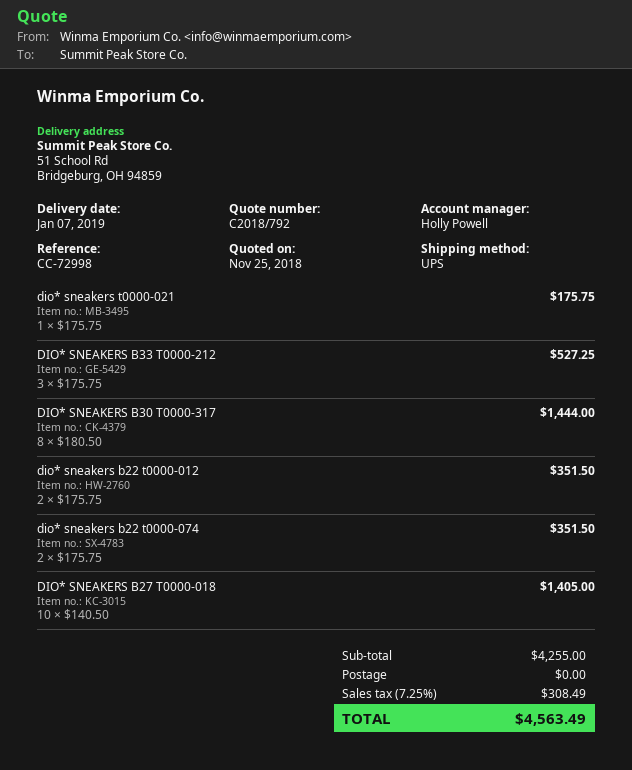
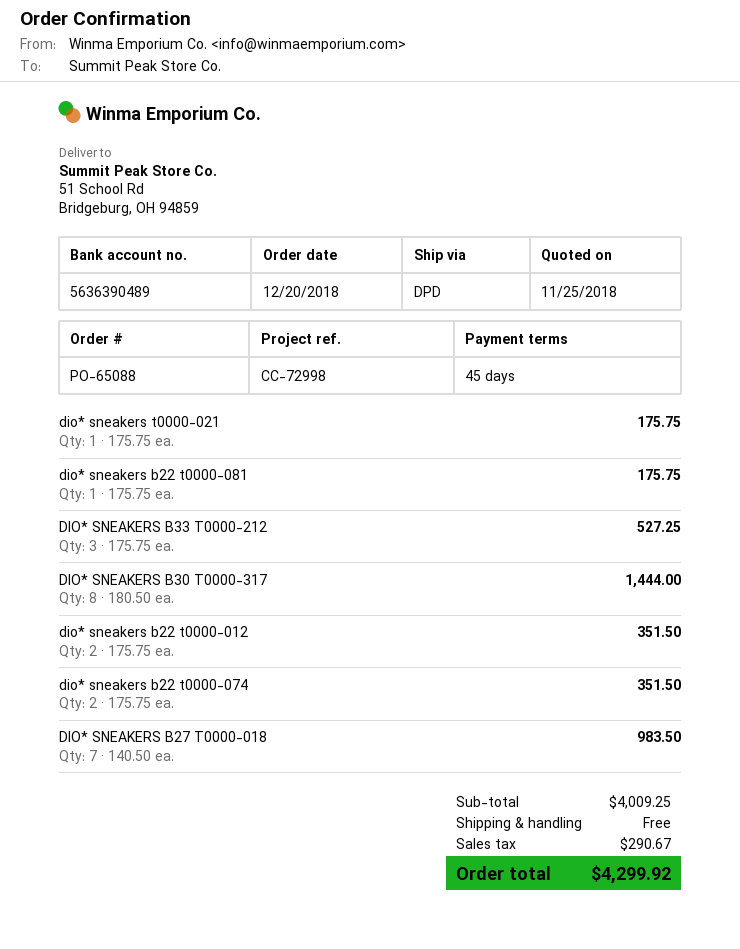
shipping method: UPS -> DPD
DIO* SNEAKERS B27 T0000-018: 10 x 140.50 = 1405.00 -> 7 x 140.50 = 983.50
dio* sneakers b22 t0000-081: none -> 1 x 175.75 = 175.75
subtotal: 4255.00 -> 4009.25
tax: 308.49 -> 290.67
total: 4563.49 -> 4299.92

